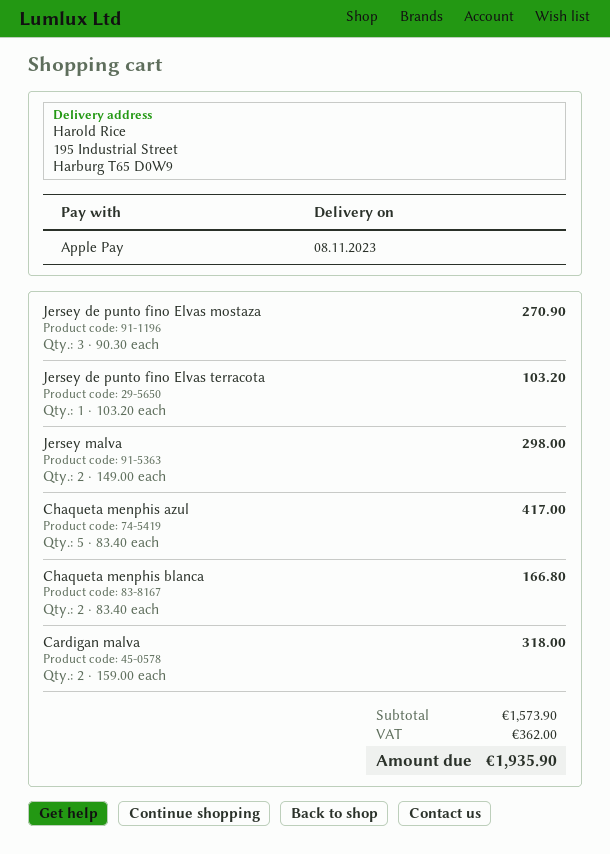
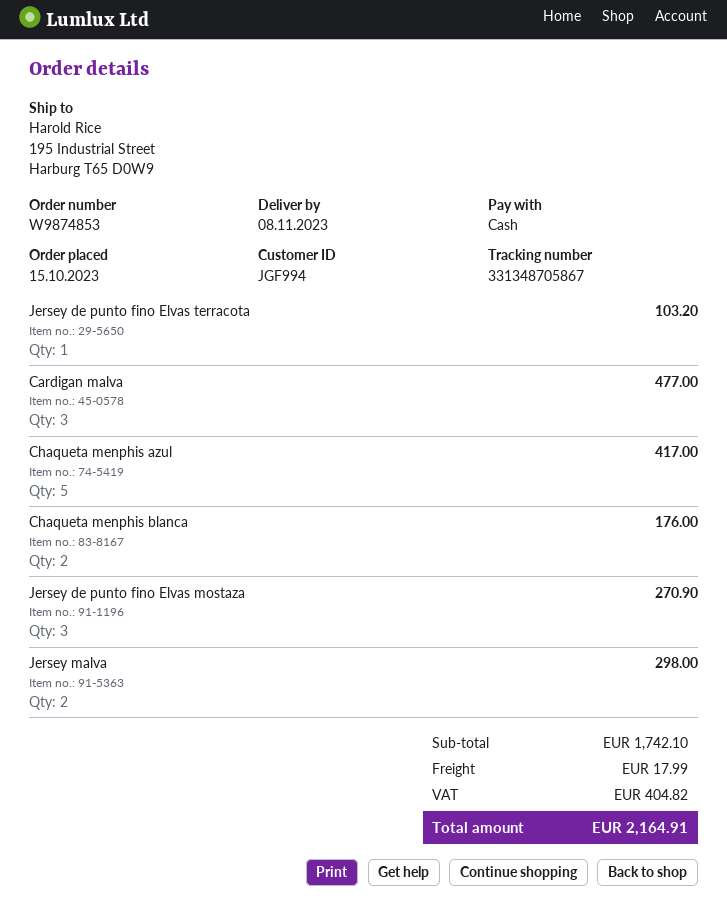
payment method: Apple Pay -> cash
Chaqueta menphis blanca: 2 for 166.80 -> 2 for 176.00
Cardigan malva: 2 for 318.00 -> 3 for 477.00
subtotal: 1573.90 -> 1742.10
shipping: none -> 17.99
tax: 362.00 -> 404.82
total: 1935.90 -> 2164.91

